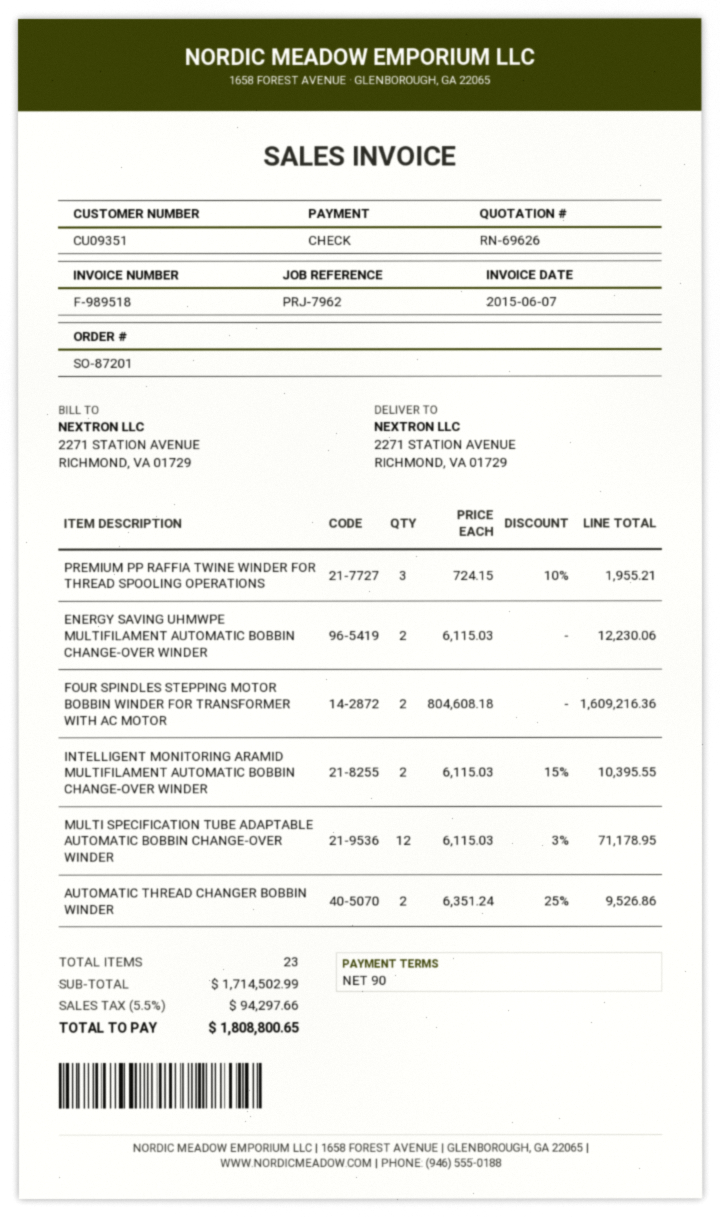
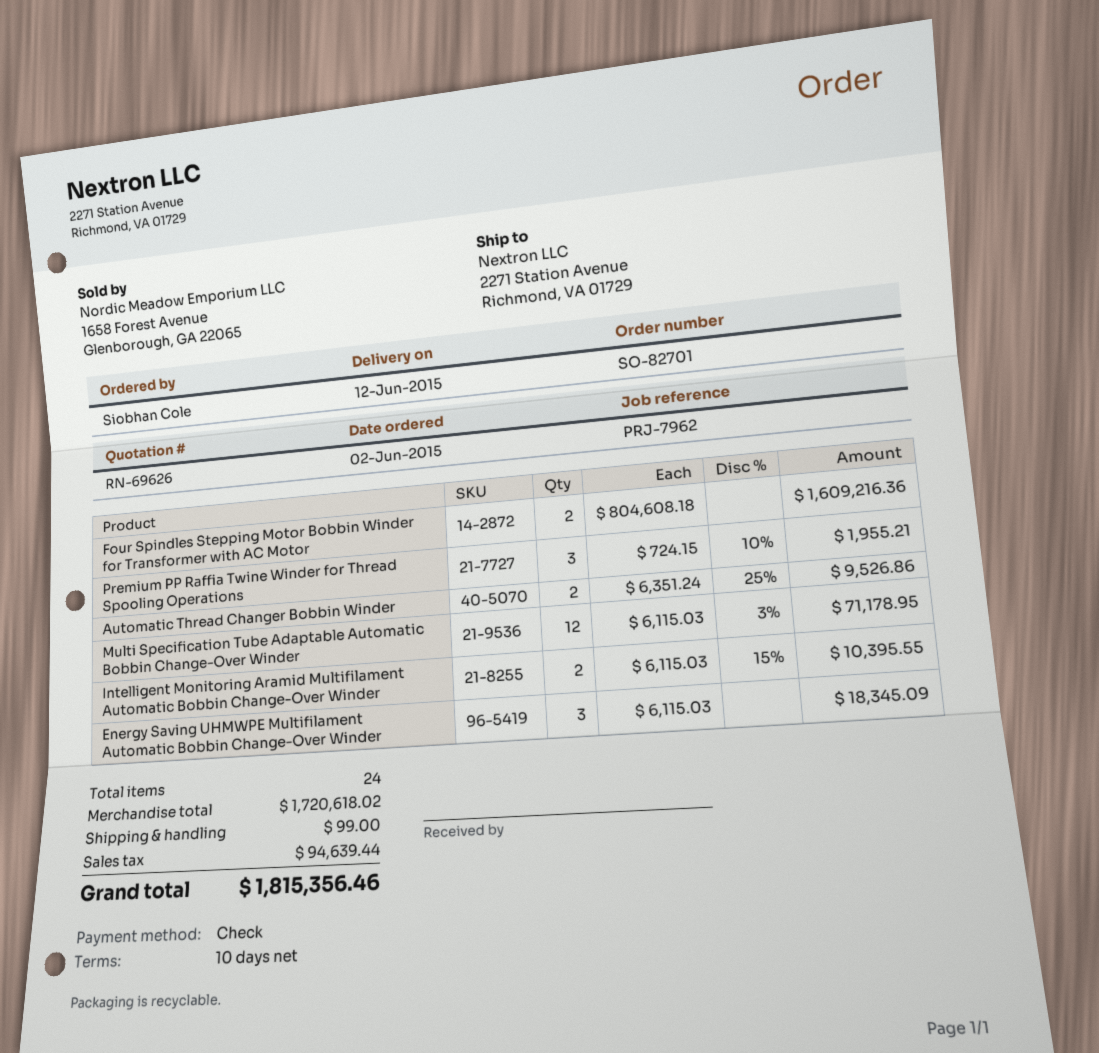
order number: SO-87201 -> SO-82701
payment terms: 90 days -> 10 days
ENERGY SAVING UHMWPE MULTIFILAMENT AUTOMATIC BOBBIN CHANGE-OVER WINDER: 2 x 6115.03 = 12230.06 -> 3 x 6115.03 = 18345.09
total quantity: 23 -> 24
subtotal: 1714502.99 -> 1720618.02
shipping: none -> 99.00
tax: 94297.66 -> 94639.44
total: 1808800.65 -> 1815356.46

